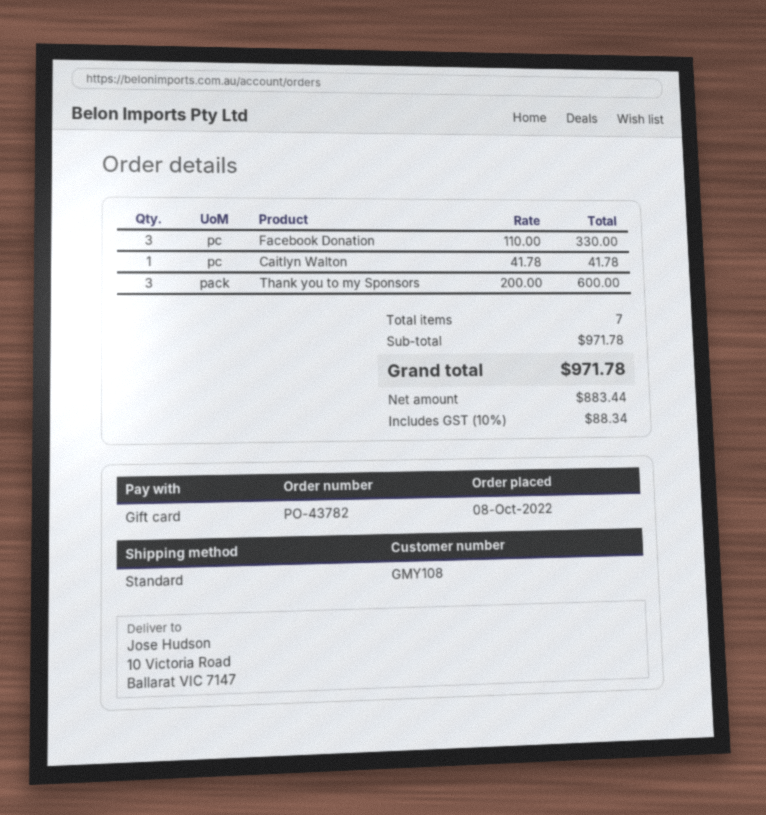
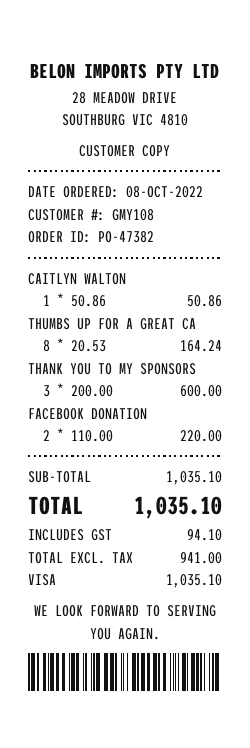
order number: PO-43782 -> PO-47382
payment method: gift card -> Visa
Facebook Donation: 3 x 110.00 = 330.00 -> 2 x 110.00 = 220.00
Caitlyn Walton: 1 x 41.78 = 41.78 -> 1 x 50.86 = 50.86
THUMBS UP FOR A GREAT CA: none -> 8 x 20.53 = 164.24
subtotal: 971.78 -> 1035.10
net: 883.44 -> 941.00
tax: 88.34 -> 94.10
total: 971.78 -> 1035.10

